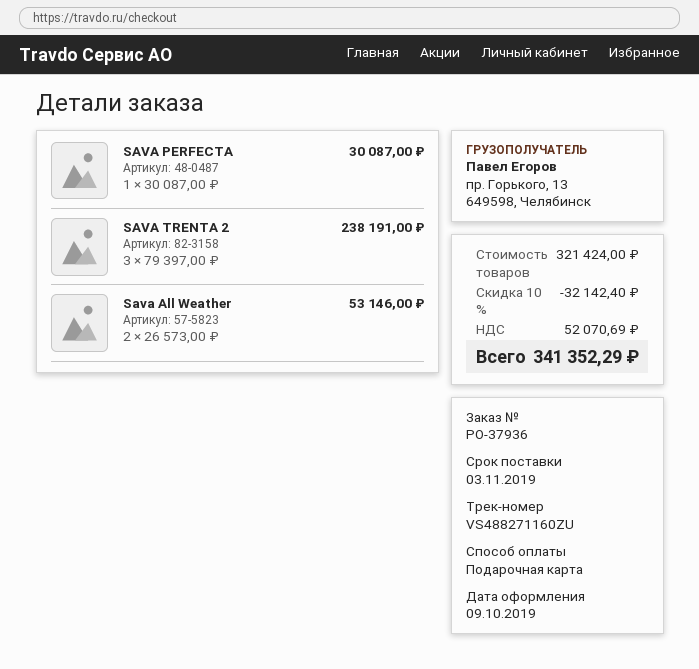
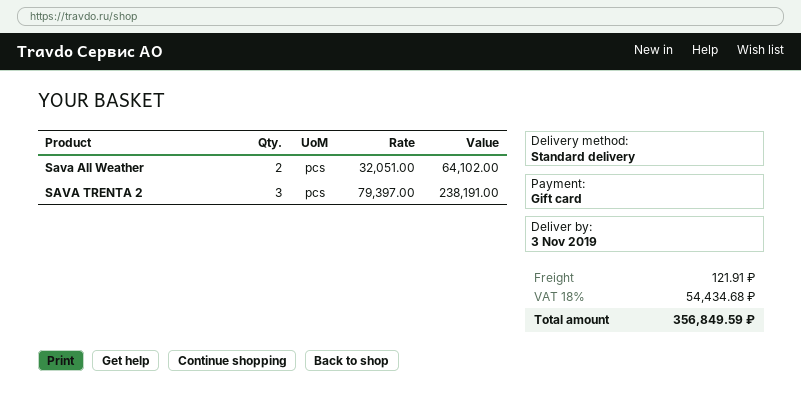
SAVA PERFECTA: 1 x 30087.00 = 30087.00 -> none
Sava All Weather: 2 x 26573.00 = 53146.00 -> 2 x 32051.00 = 64102.00
discount: 10% = 32142.40 -> none
shipping: none -> 121.91
tax: 52070.69 -> 54434.68
total: 341352.29 -> 356849.59

